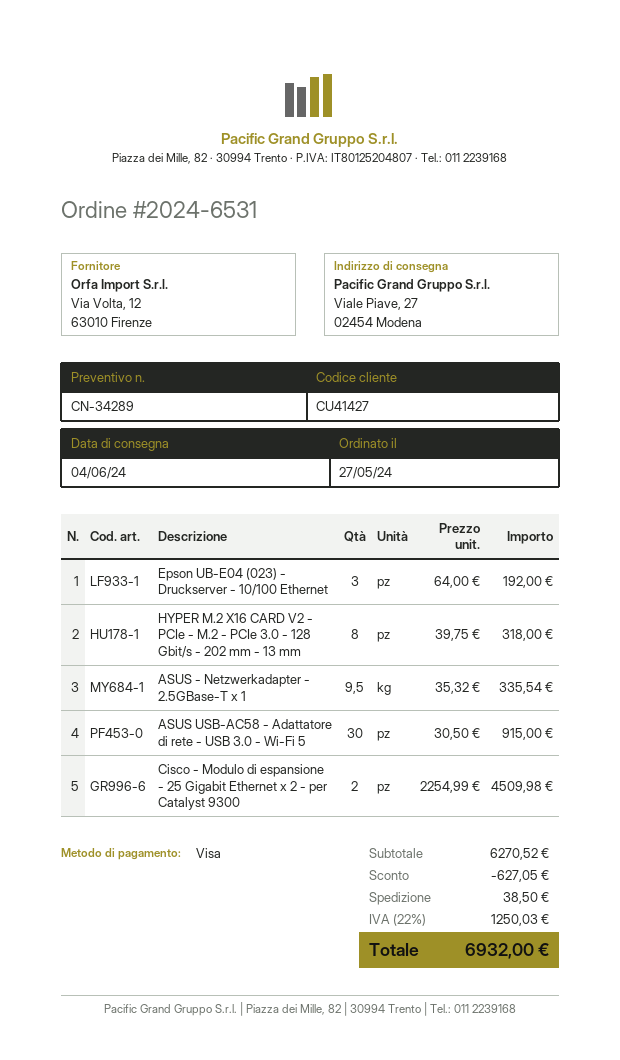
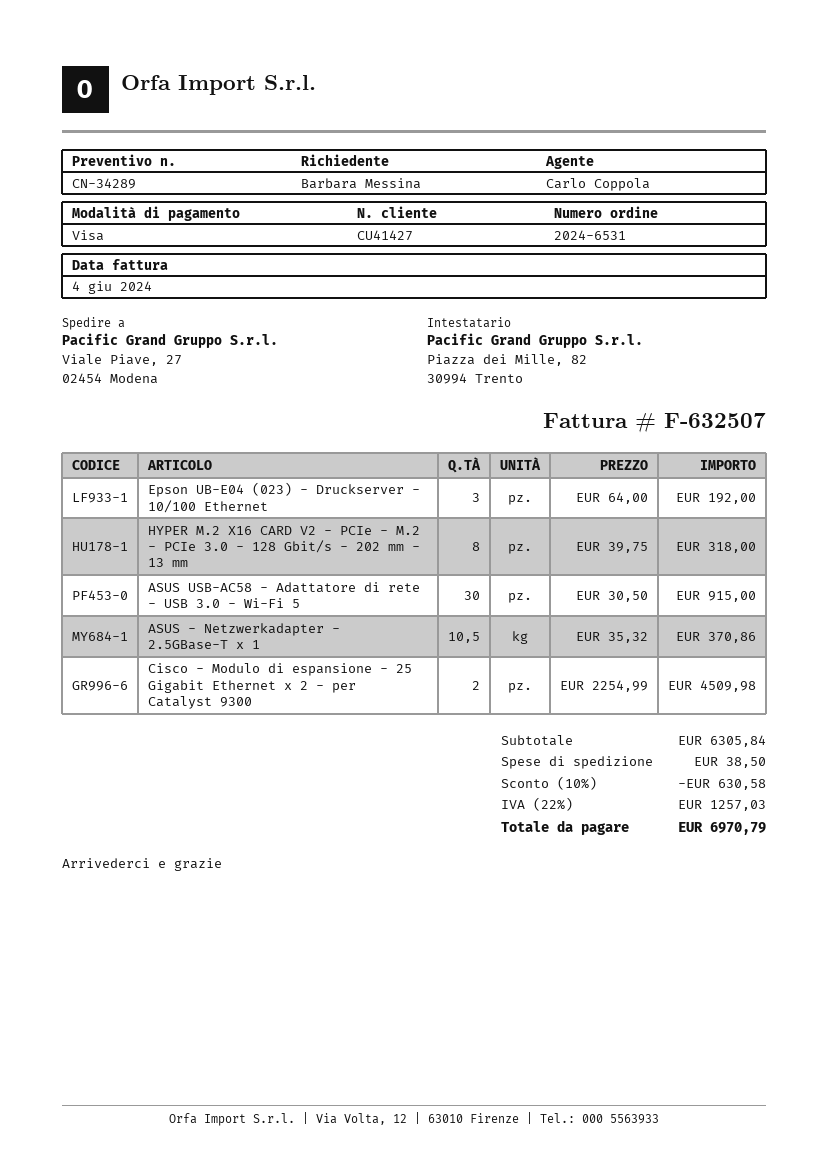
ASUS - Netzwerkadapter - 2.5GBase-T x 1: 9.5 x 35.32 = 335.54 -> 10.5 x 35.32 = 370.86
subtotal: 6270.52 -> 6305.84
discount: 627.05 -> 630.58
tax: 22% = 1250.03 -> 22% = 1257.03
total: 6932.00 -> 6970.79

